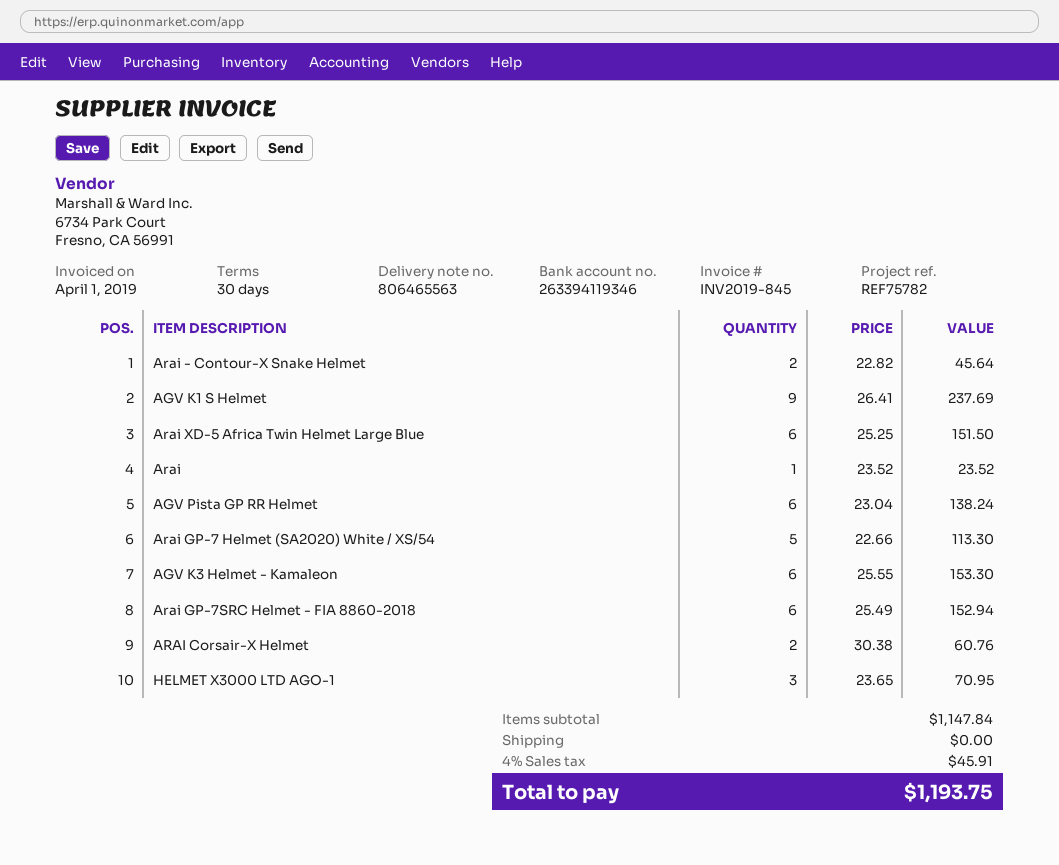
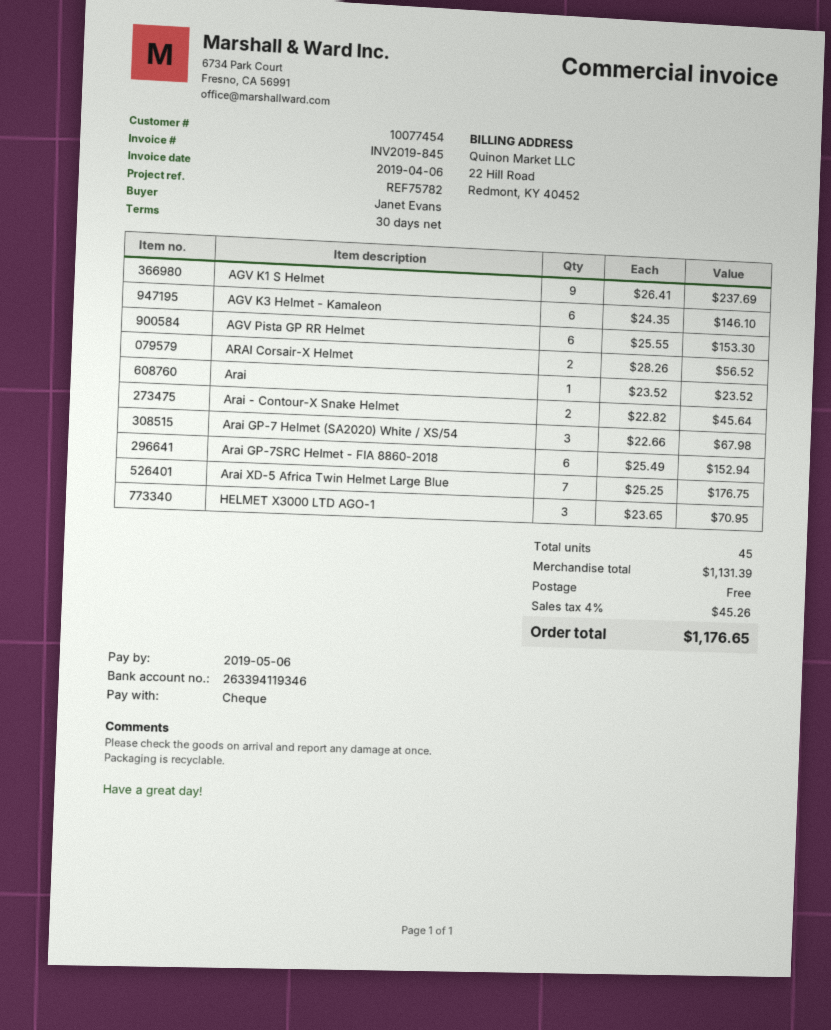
invoice date: 2019-04-01 -> 2019-04-06
Arai XD-5 Africa Twin Helmet Large Blue: 6 x 25.25 = 151.50 -> 7 x 25.25 = 176.75
AGV Pista GP RR Helmet: 6 x 23.04 = 138.24 -> 6 x 25.55 = 153.30
Arai GP-7 Helmet (SA2020) White / XS/54: 5 x 22.66 = 113.30 -> 3 x 22.66 = 67.98
AGV K3 Helmet - Kamaleon: 6 x 25.55 = 153.30 -> 6 x 24.35 = 146.10
ARAI Corsair-X Helmet: 2 x 30.38 = 60.76 -> 2 x 28.26 = 56.52
subtotal: 1147.84 -> 1131.39
tax: 4% = 45.91 -> 4% = 45.26
total: 1193.75 -> 1176.65

